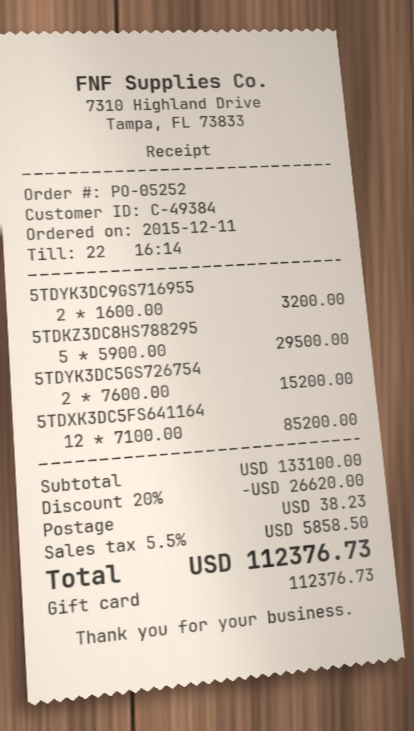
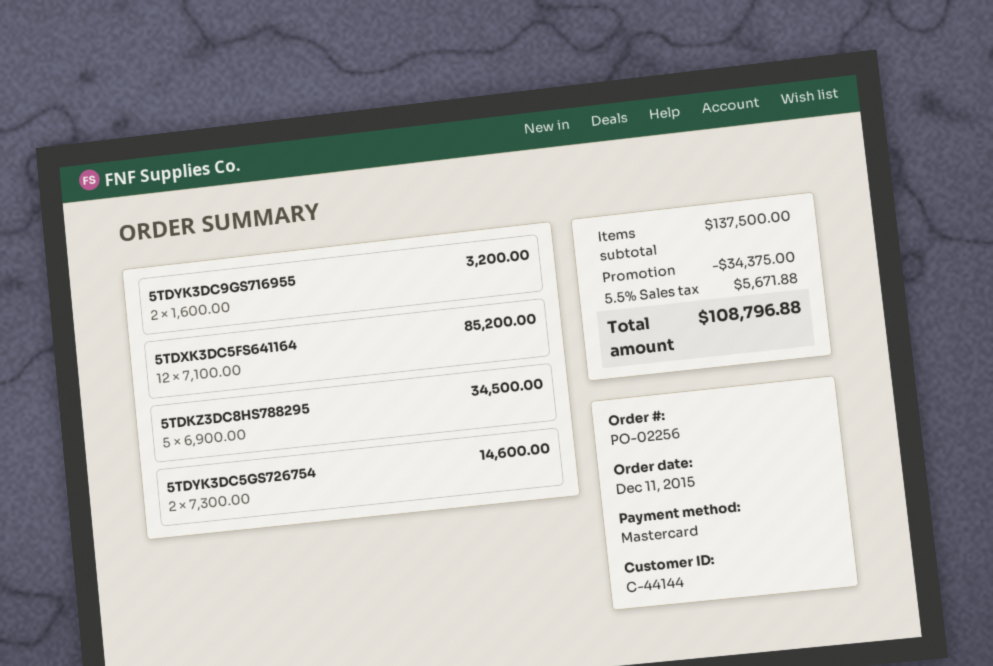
order number: PO-05252 -> PO-02256
customer number: C-49384 -> C-44144
payment method: gift card -> Mastercard
5TDKZ3DC8HS788295: 5 x 5900.00 = 29500.00 -> 5 x 6900.00 = 34500.00
5TDYK3DC5GS726754: 2 x 7600.00 = 15200.00 -> 2 x 7300.00 = 14600.00
subtotal: 133100.00 -> 137500.00
discount: 26620.00 -> 34375.00
shipping: 38.23 -> none
tax: 5.5% = 5858.50 -> 5.5% = 5671.88
total: 112376.73 -> 108796.88

